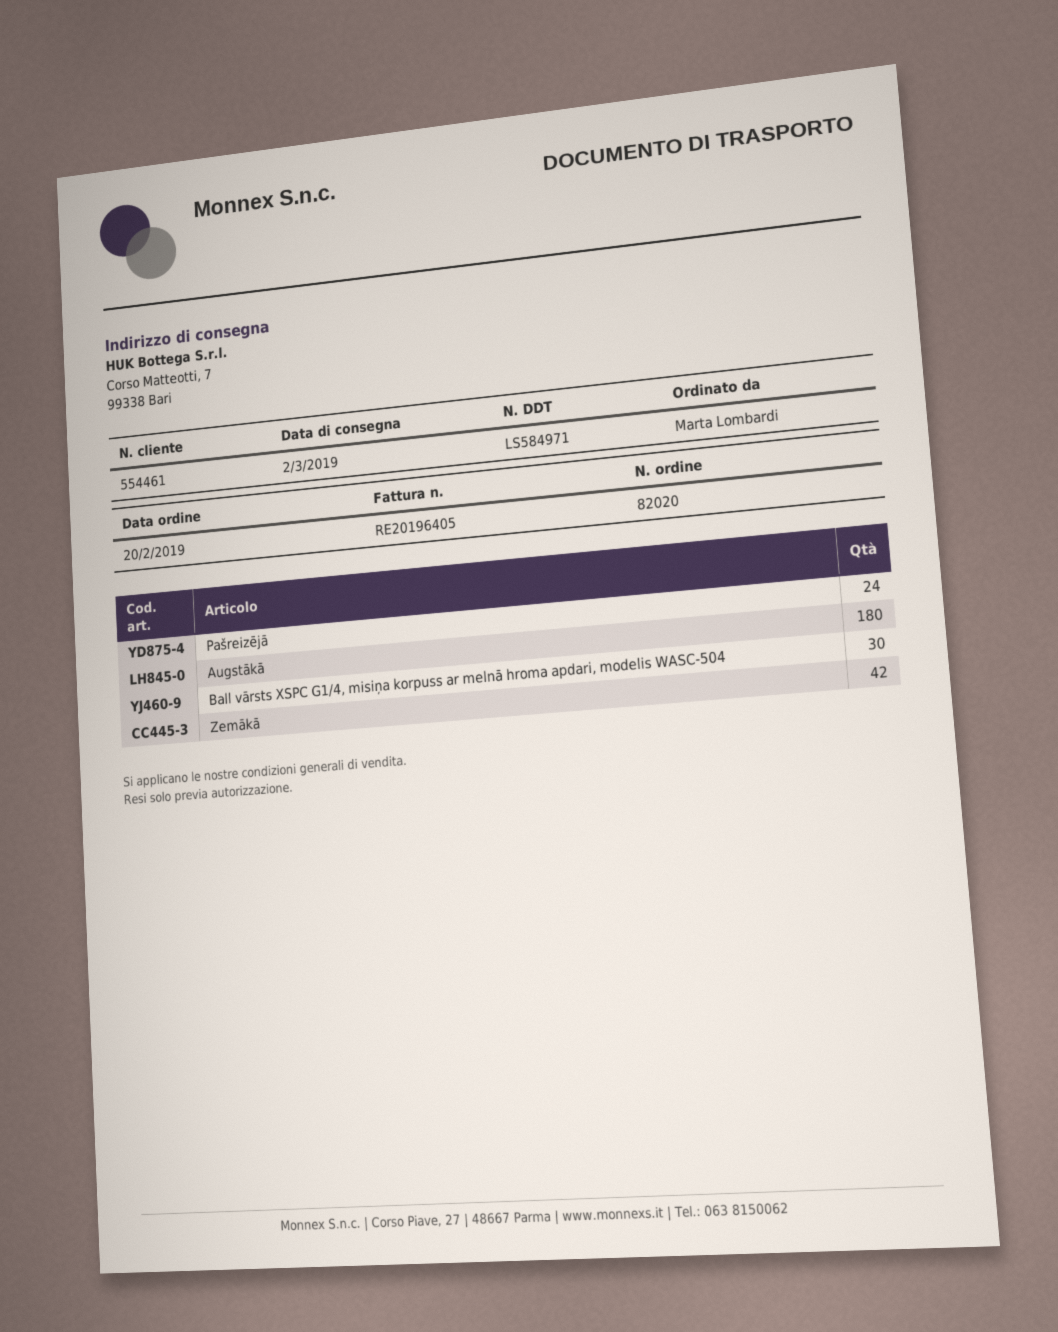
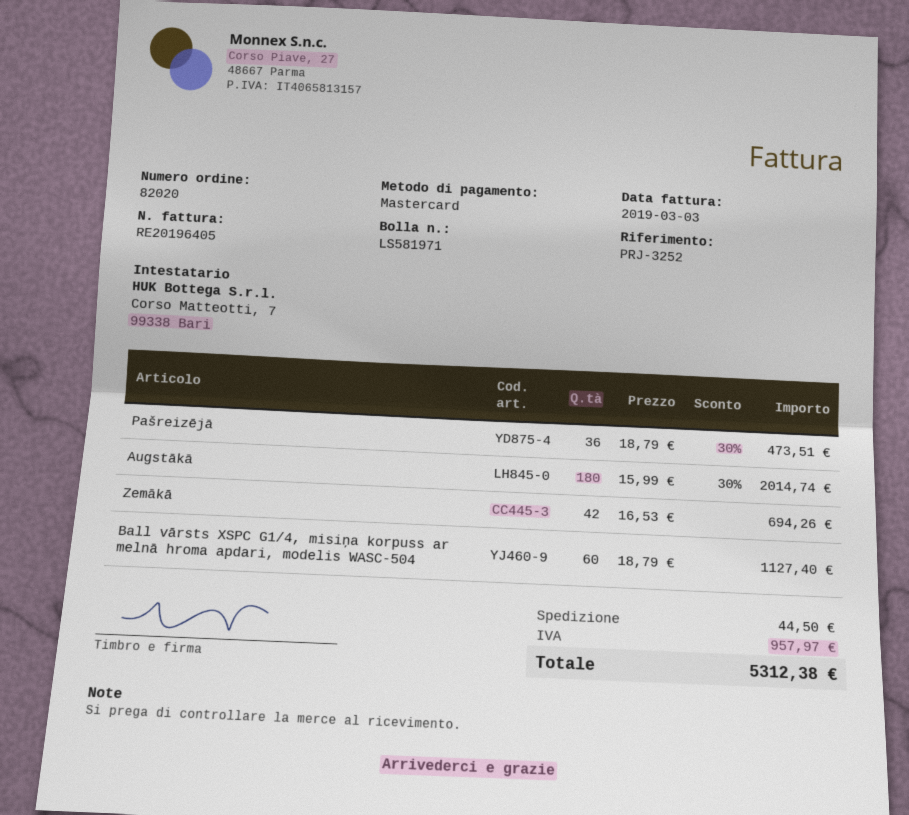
delivery note number: LS584971 -> LS581971
Pašreizējā: 24 -> 36
Ball vārsts XSPC G1/4, misiņa korpuss ar melnā hroma apdari, modelis WASC-504: 30 -> 60

